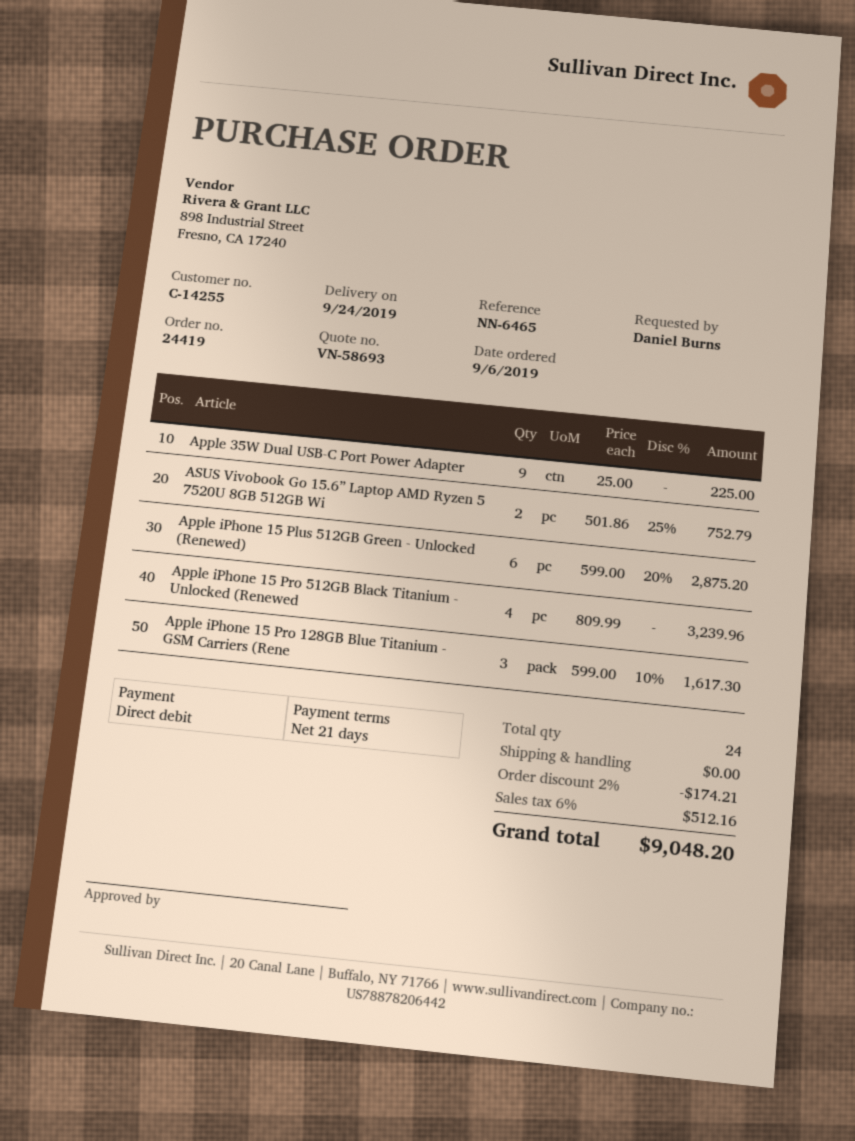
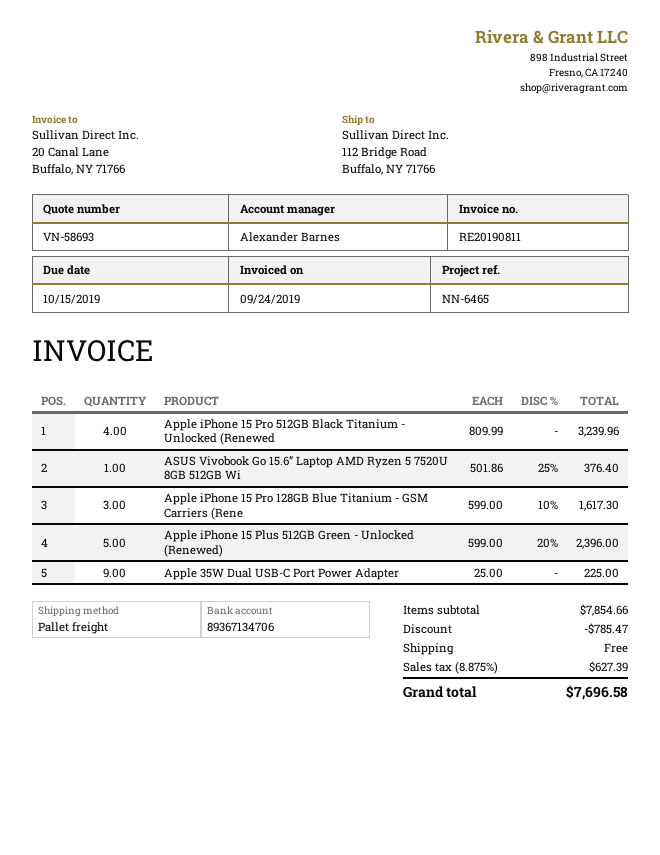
ASUS Vivobook Go 15.6” Laptop AMD Ryzen 5 7520U 8GB 512GB Wi: 2 x 501.86 - 25% = 752.79 -> 1 x 501.86 - 25% = 376.40
Apple iPhone 15 Plus 512GB Green - Unlocked (Renewed): 6 x 599.00 - 20% = 2875.20 -> 5 x 599.00 - 20% = 2396.00
discount: 174.21 -> 785.47
tax: 6% = 512.16 -> 8.875% = 627.39
total: 9048.20 -> 7696.58

